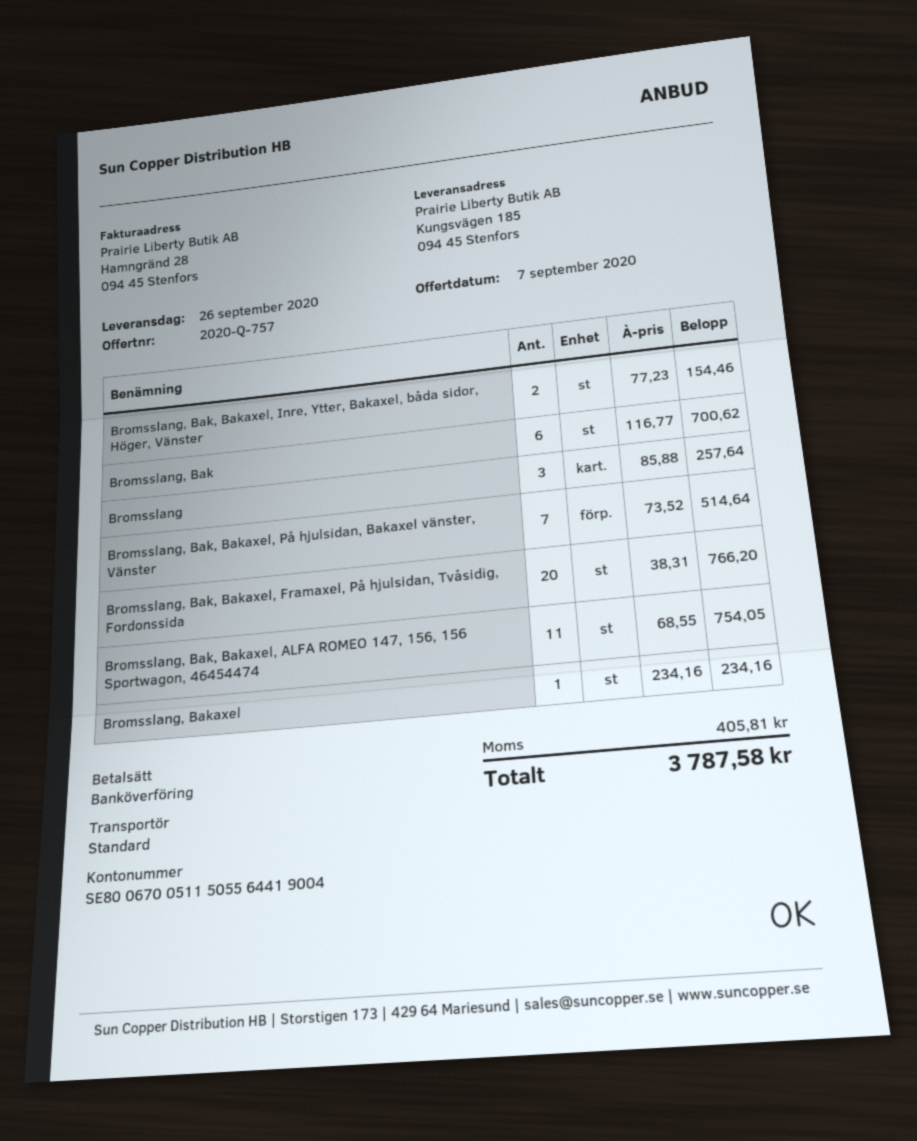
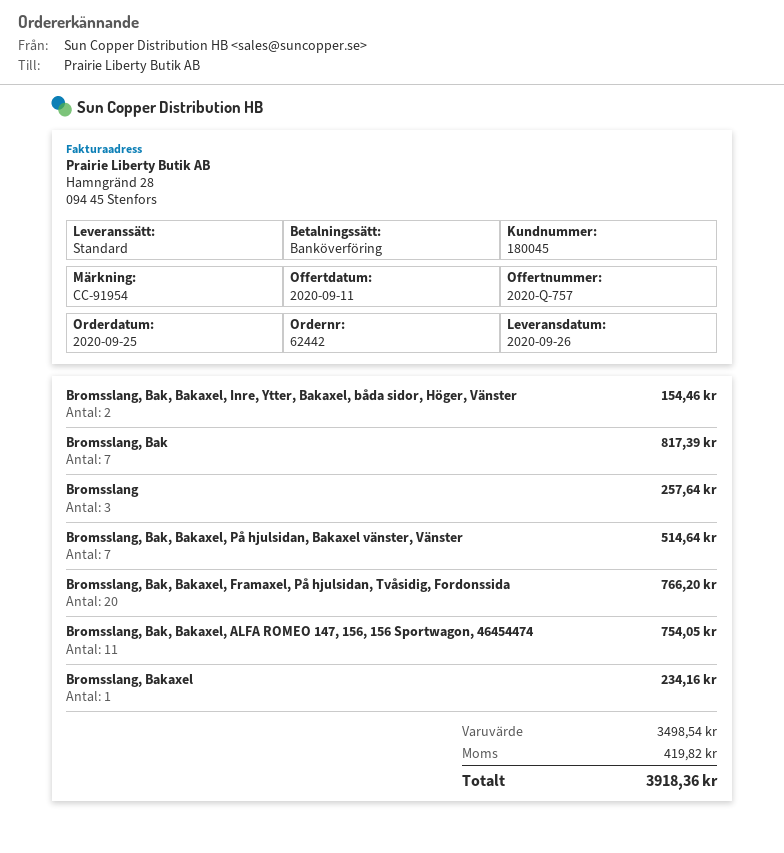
quote date: 2020-09-07 -> 2020-09-11
Bromsslang, Bak: 6 for 700.62 -> 7 for 817.39
tax: 405.81 -> 419.82
total: 3787.58 -> 3918.36

